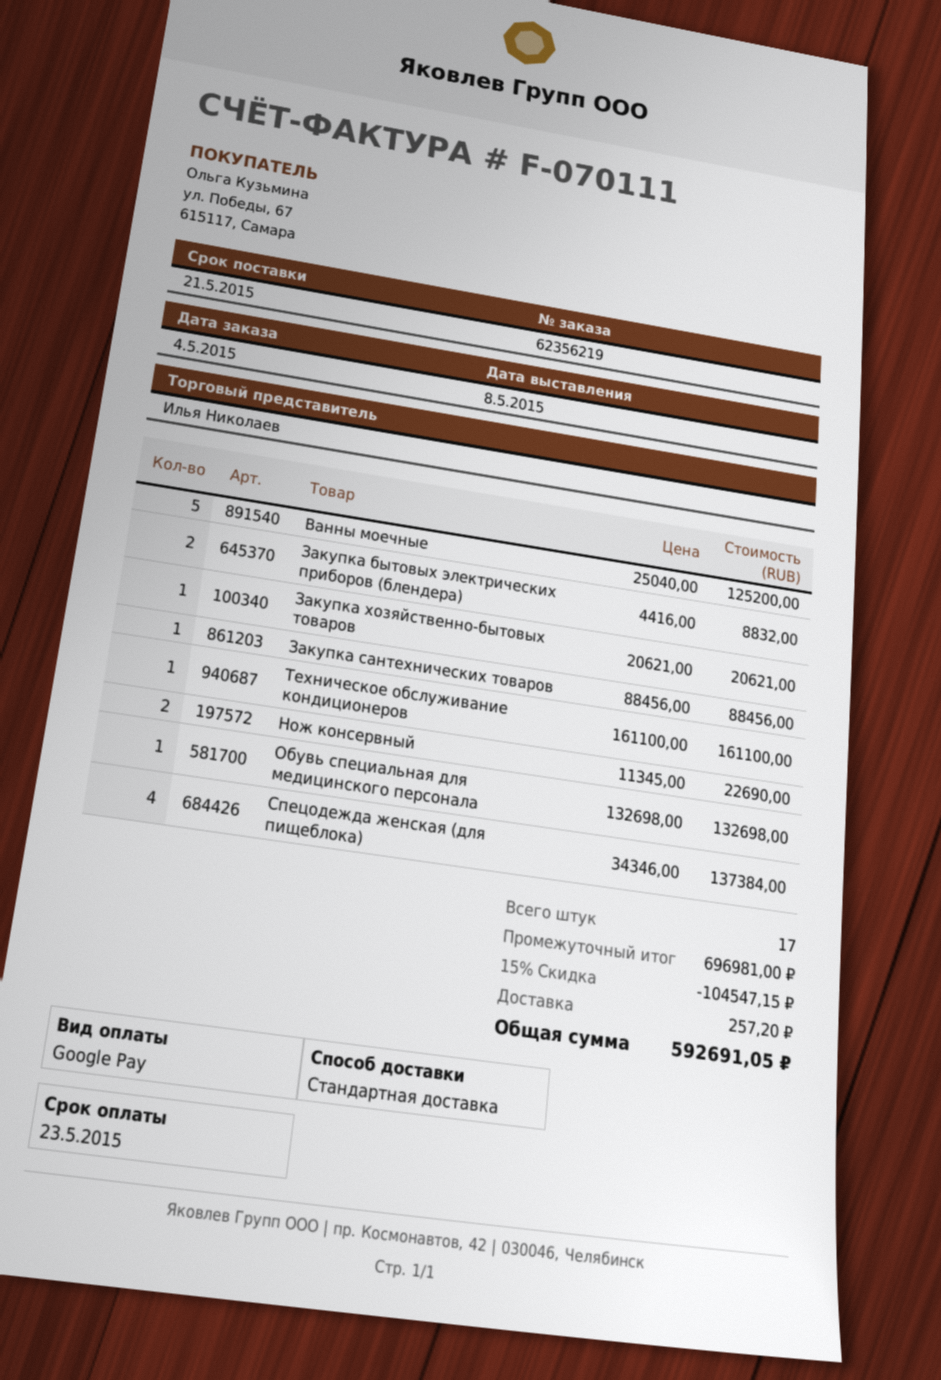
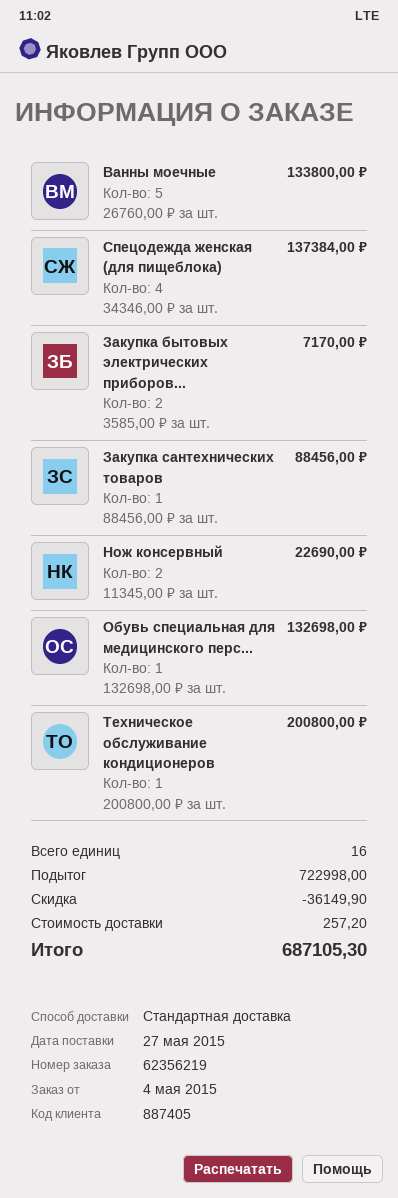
delivery date: 2015-05-21 -> 2015-05-27
Ванны моечные: 5 x 25040.00 = 125200.00 -> 5 x 26760.00 = 133800.00
Закупка бытовых электрических приборов (блендера): 2 x 4416.00 = 8832.00 -> 2 x 3585.00 = 7170.00
Закупка хозяйственно-бытовых товаров: 1 x 20621.00 = 20621.00 -> none
Техническое обслуживание кондиционеров: 1 x 161100.00 = 161100.00 -> 1 x 200800.00 = 200800.00
total quantity: 17 -> 16
subtotal: 696981.00 -> 722998.00
discount: 104547.15 -> 36149.90
total: 592691.05 -> 687105.30

